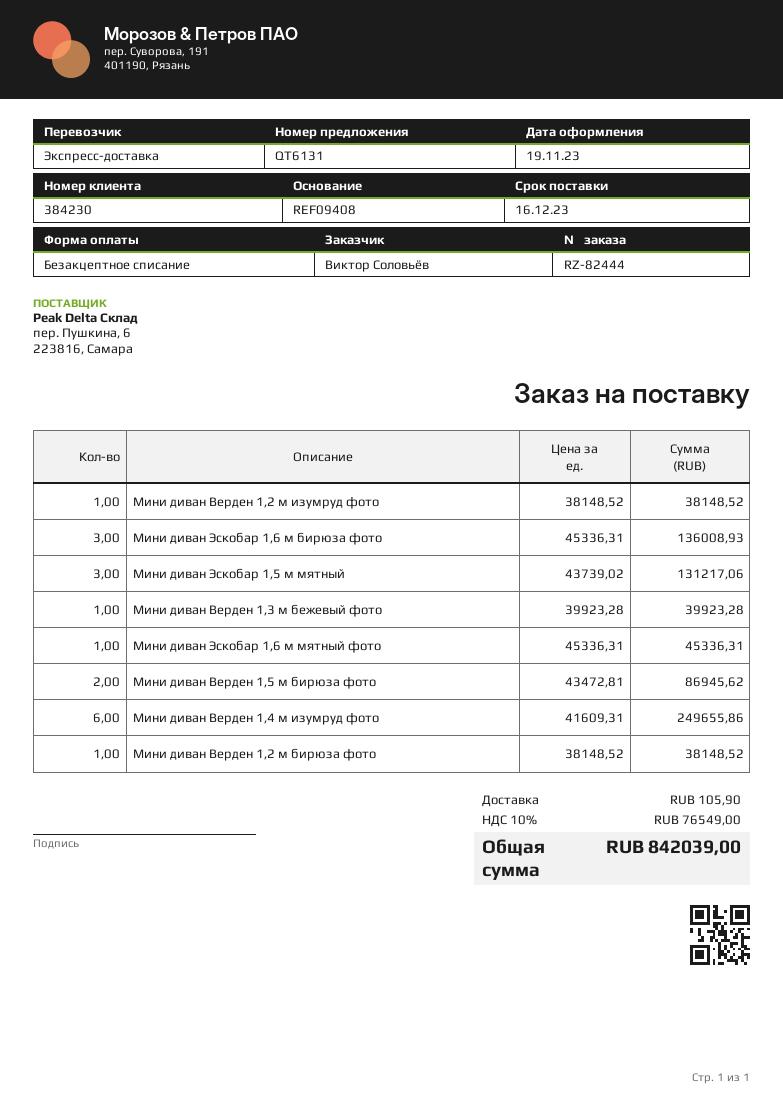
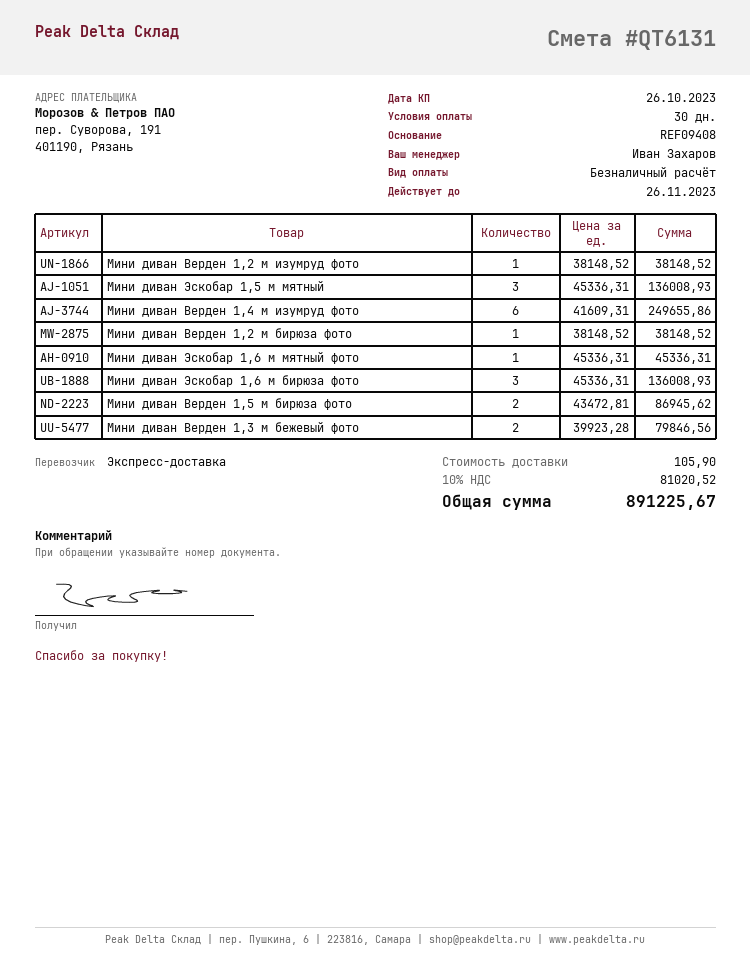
payment method: direct debit -> bank transfer
Мини диван Эскобар 1,5 м мятный: 3 x 43739.02 = 131217.06 -> 3 x 45336.31 = 136008.93
Мини диван Верден 1,3 м бежевый фото: 1 x 39923.28 = 39923.28 -> 2 x 39923.28 = 79846.56
tax: 10% = 76549.00 -> 10% = 81020.52
total: 842039.00 -> 891225.67

